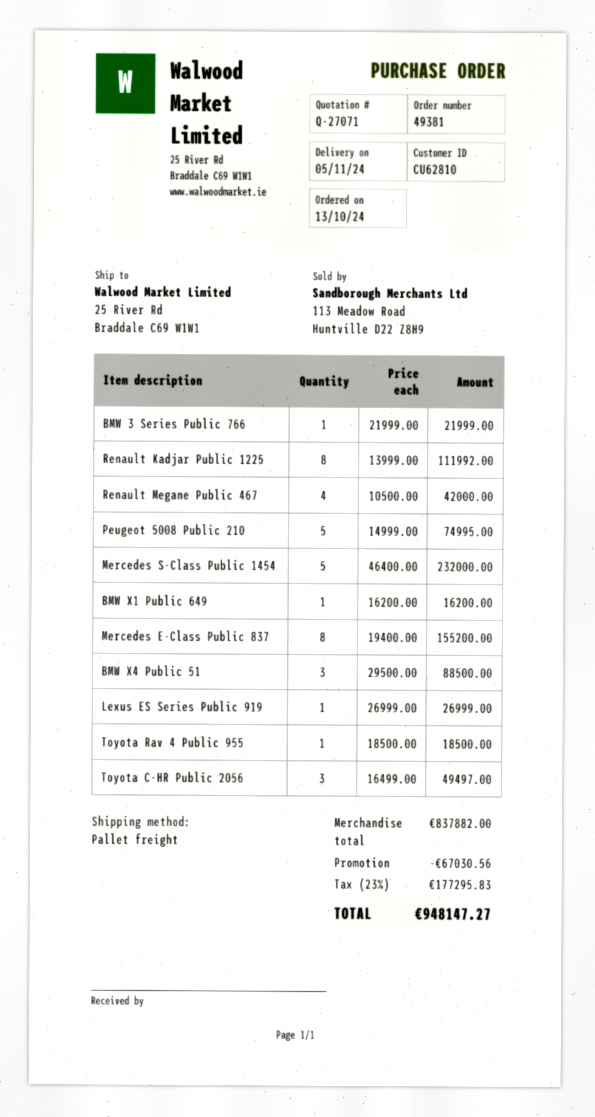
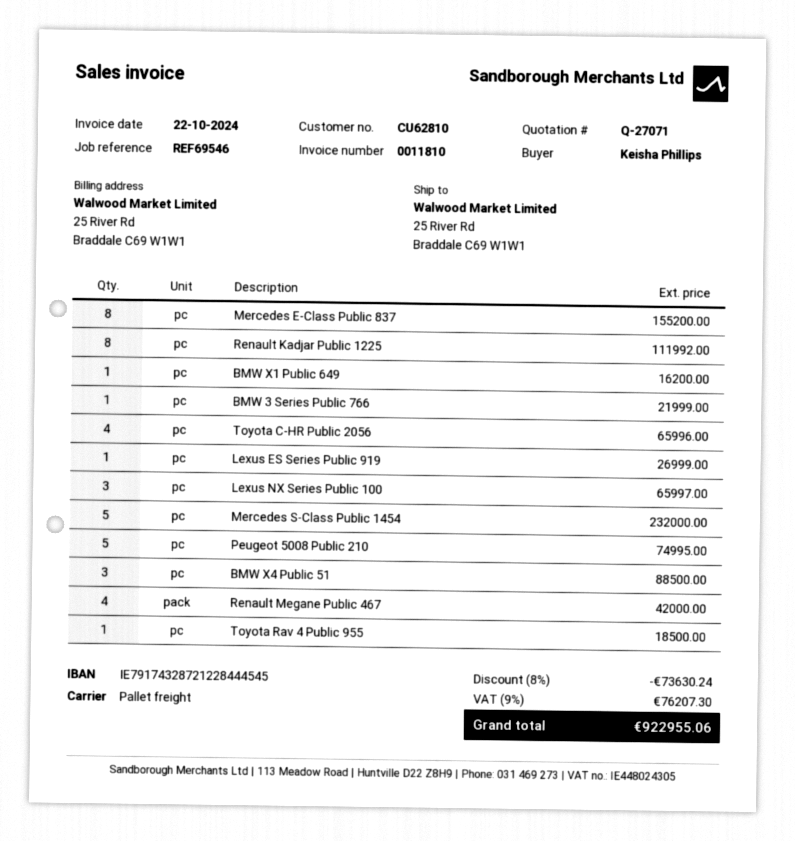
Toyota C-HR Public 2056: 3 for 49497.00 -> 4 for 65996.00
Lexus NX Series Public 100: none -> 3 for 65997.00
discount: 67030.56 -> 73630.24
tax: 23% = 177295.83 -> 9% = 76207.30
total: 948147.27 -> 922955.06

